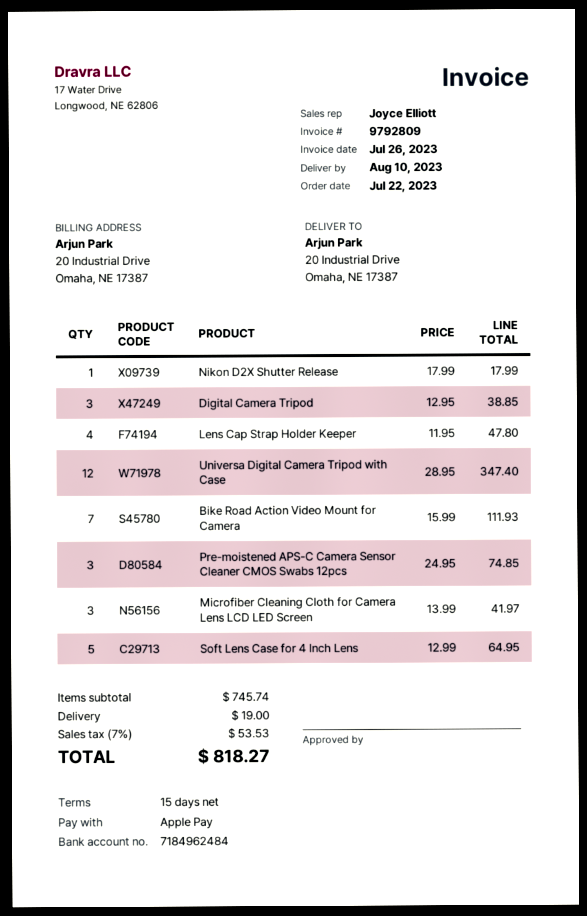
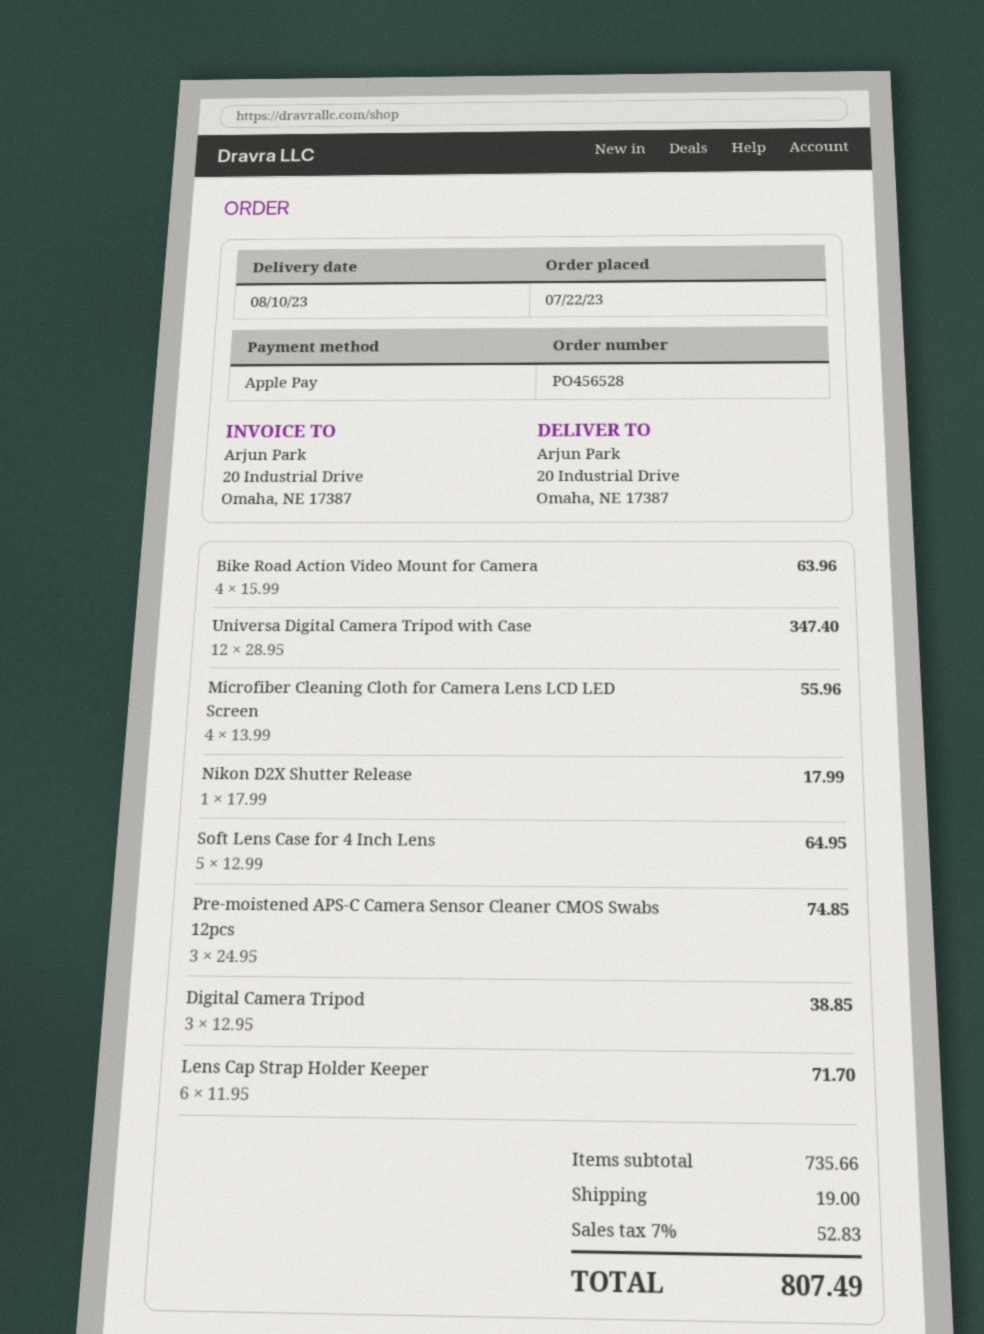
Lens Cap Strap Holder Keeper: 4 x 11.95 = 47.80 -> 6 x 11.95 = 71.70
Bike Road Action Video Mount for Camera: 7 x 15.99 = 111.93 -> 4 x 15.99 = 63.96
Microfiber Cleaning Cloth for Camera Lens LCD LED Screen: 3 x 13.99 = 41.97 -> 4 x 13.99 = 55.96
subtotal: 745.74 -> 735.66
tax: 7% = 53.53 -> 7% = 52.83
total: 818.27 -> 807.49

